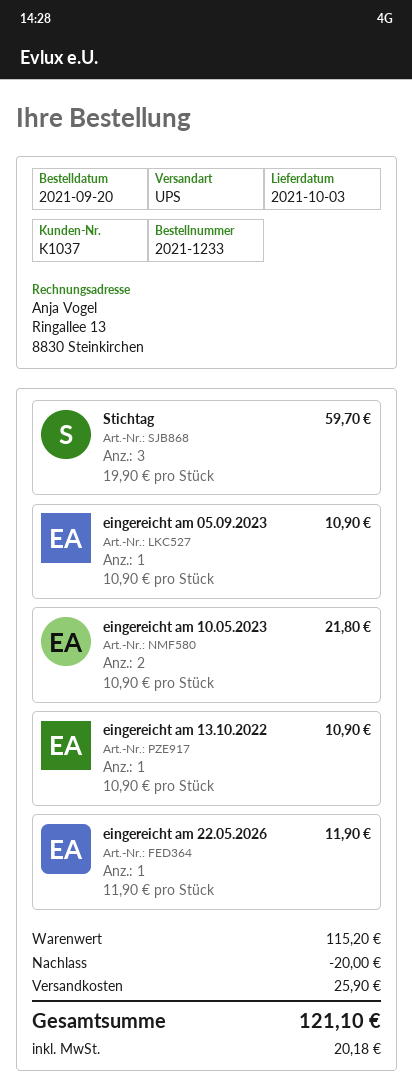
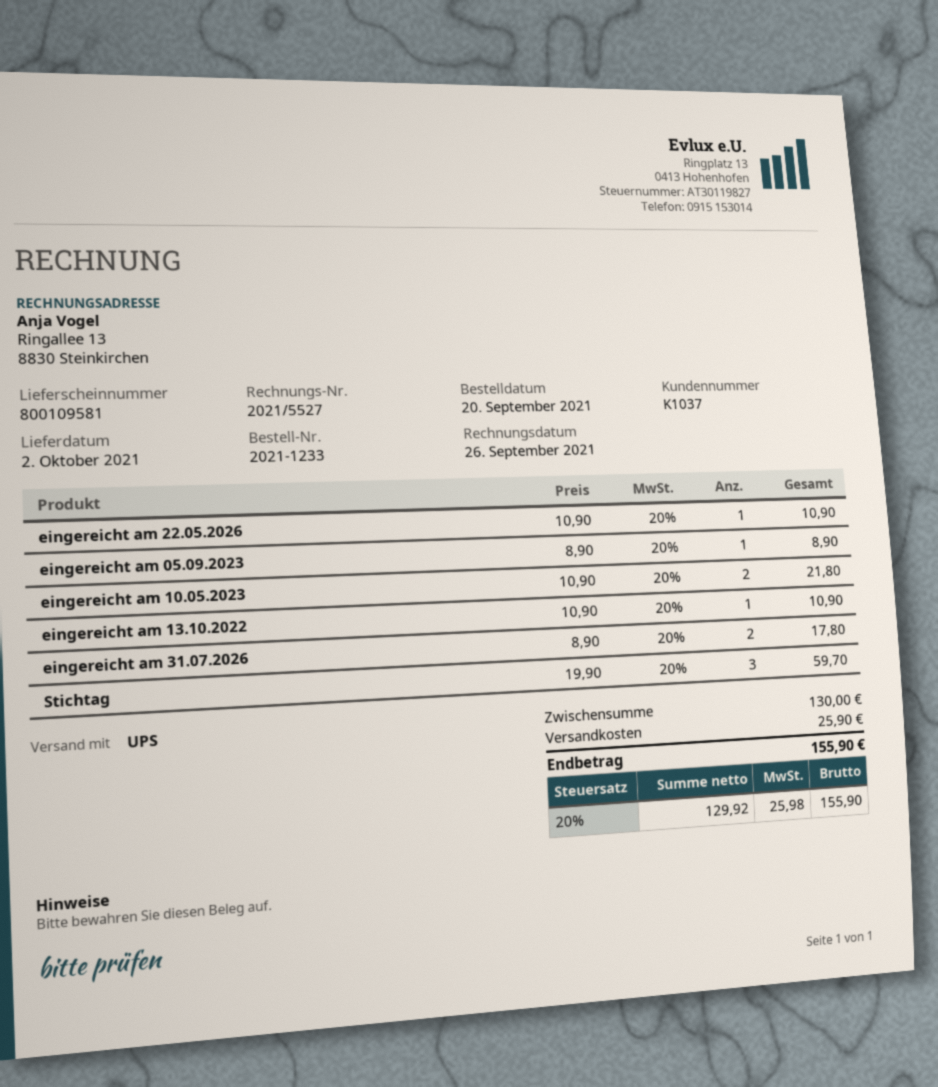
delivery date: 2021-10-03 -> 2021-10-02
eingereicht am 05.09.2023: 1 x 10.90 = 10.90 -> 1 x 8.90 = 8.90
eingereicht am 22.05.2026: 1 x 11.90 = 11.90 -> 1 x 10.90 = 10.90
eingereicht am 31.07.2026: none -> 2 x 8.90 = 17.80
subtotal: 115.20 -> 130.00
discount: 20.00 -> none
tax: 20.18 -> 25.98
total: 121.10 -> 155.90

